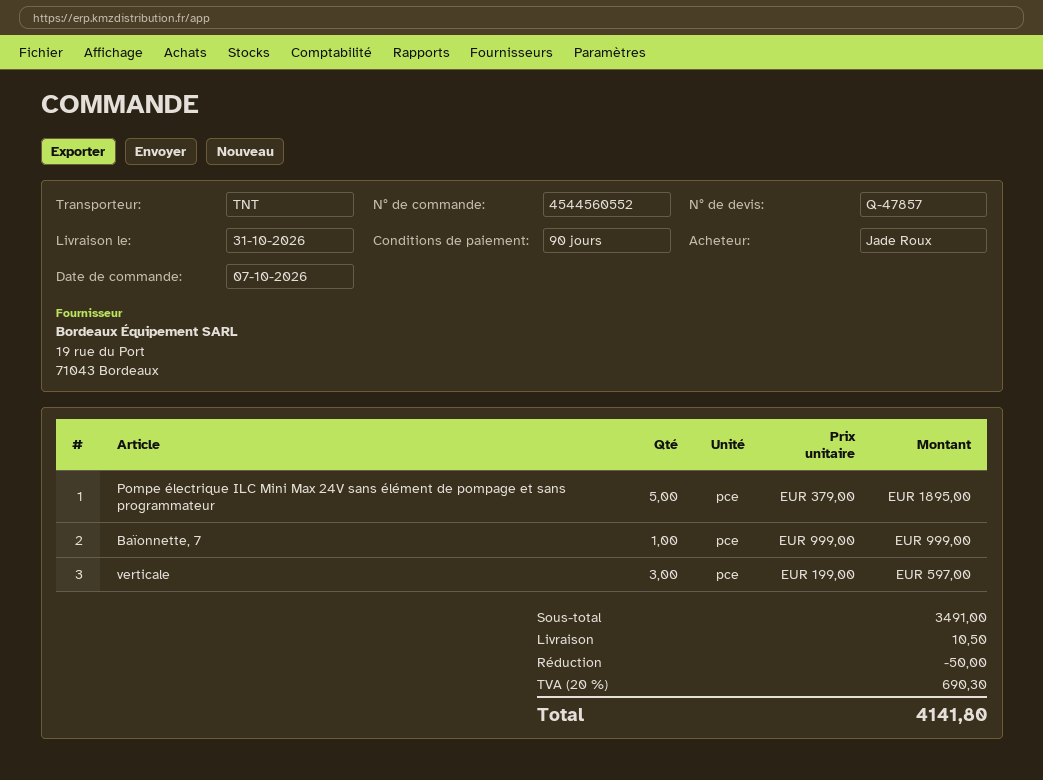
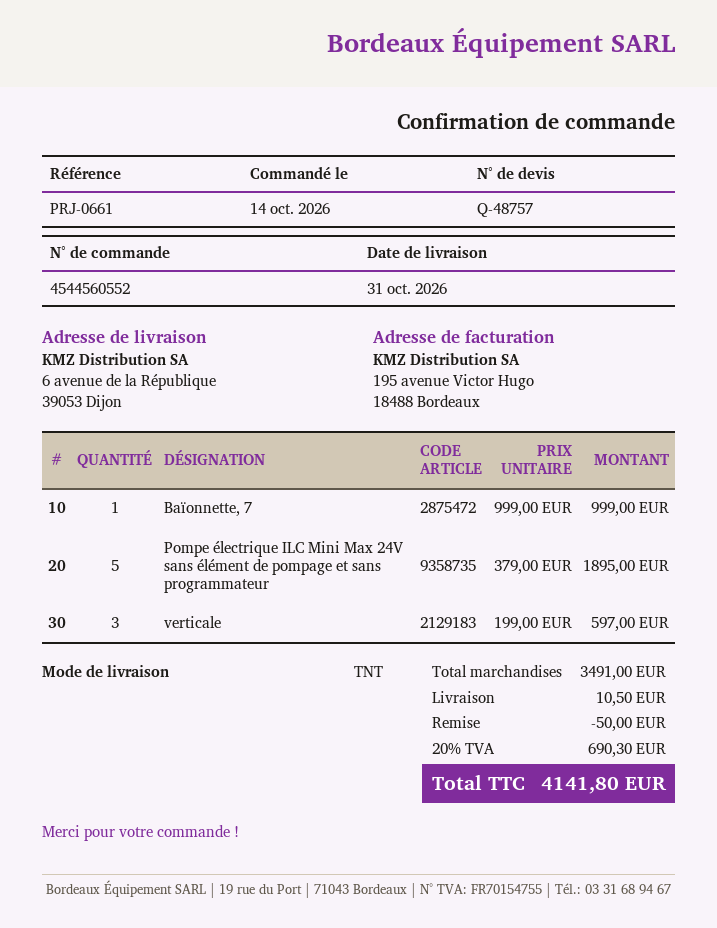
quote number: Q-47857 -> Q-48757
order date: 2026-10-07 -> 2026-10-14

